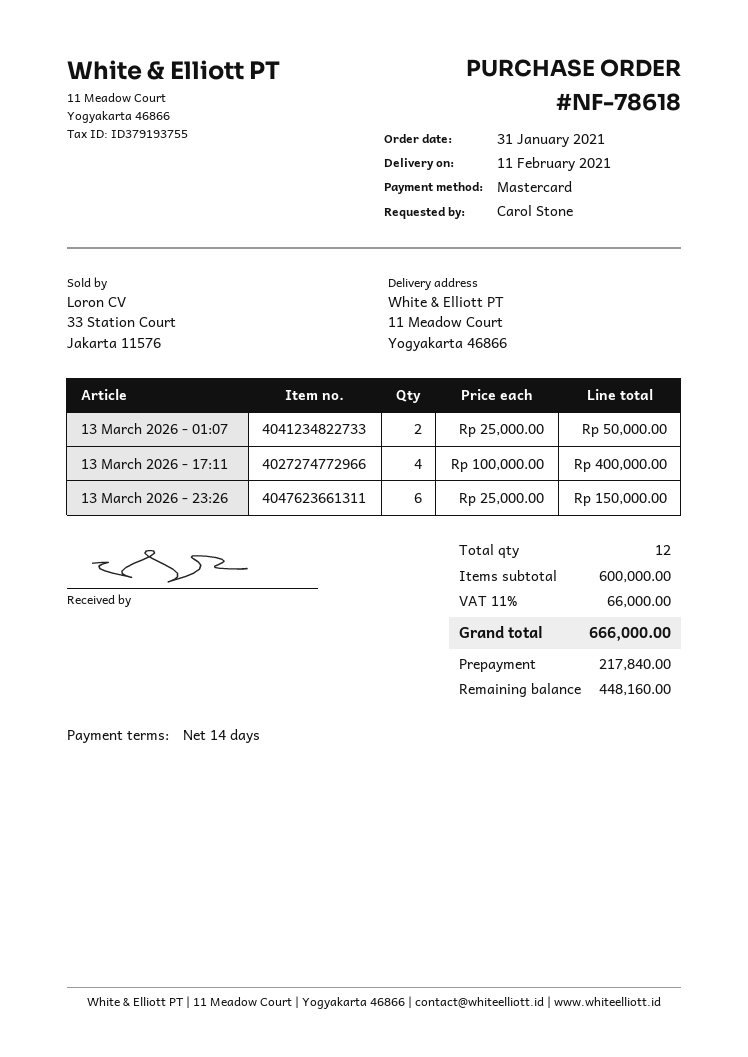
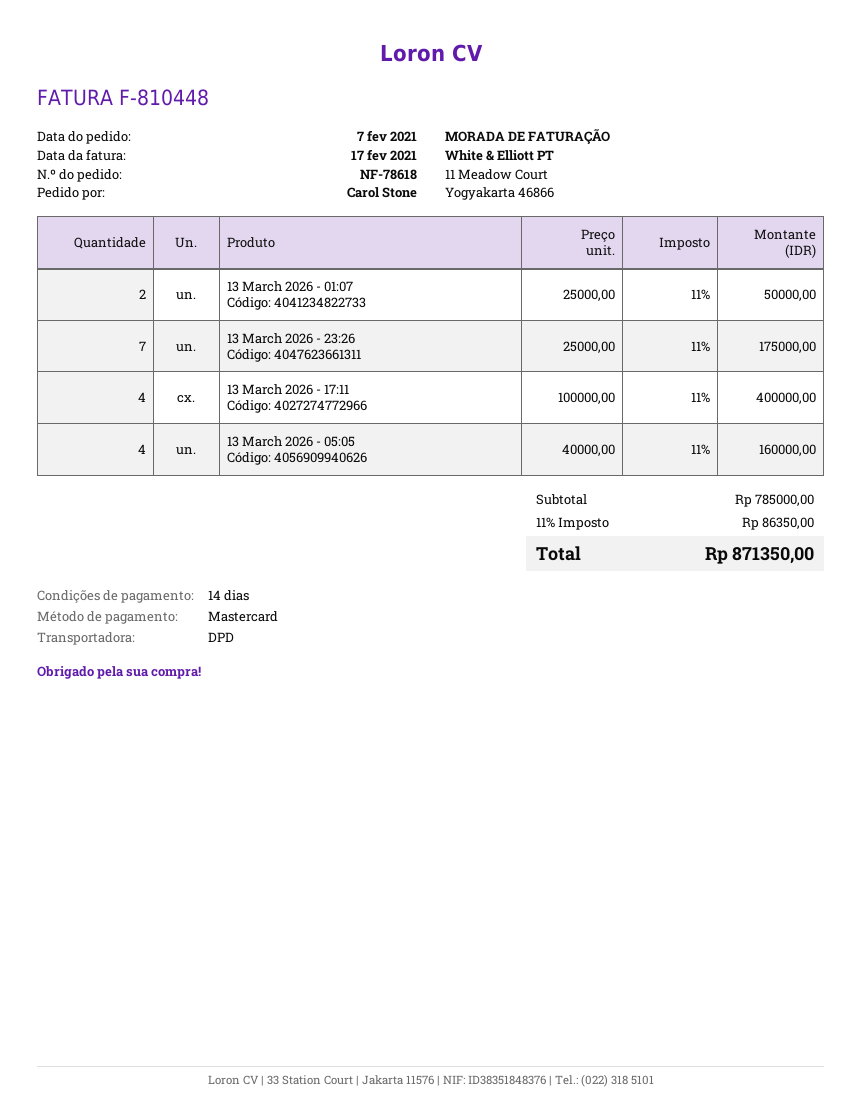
order date: 2021-01-31 -> 2021-02-07
13 March 2026 - 23:26: 6 x 25000.00 = 150000.00 -> 7 x 25000.00 = 175000.00
13 March 2026 - 05:05: none -> 4 x 40000.00 = 160000.00
subtotal: 600000.00 -> 785000.00
tax: 11% = 66000.00 -> 11% = 86350.00
total: 666000.00 -> 871350.00

